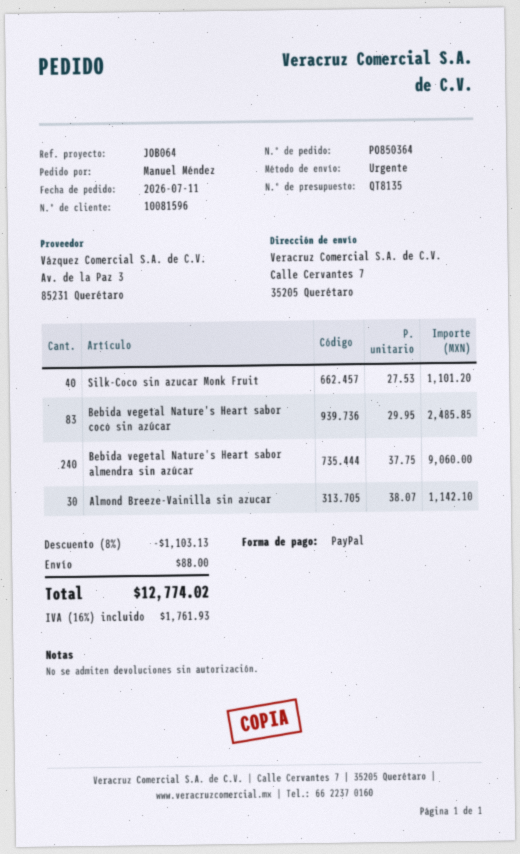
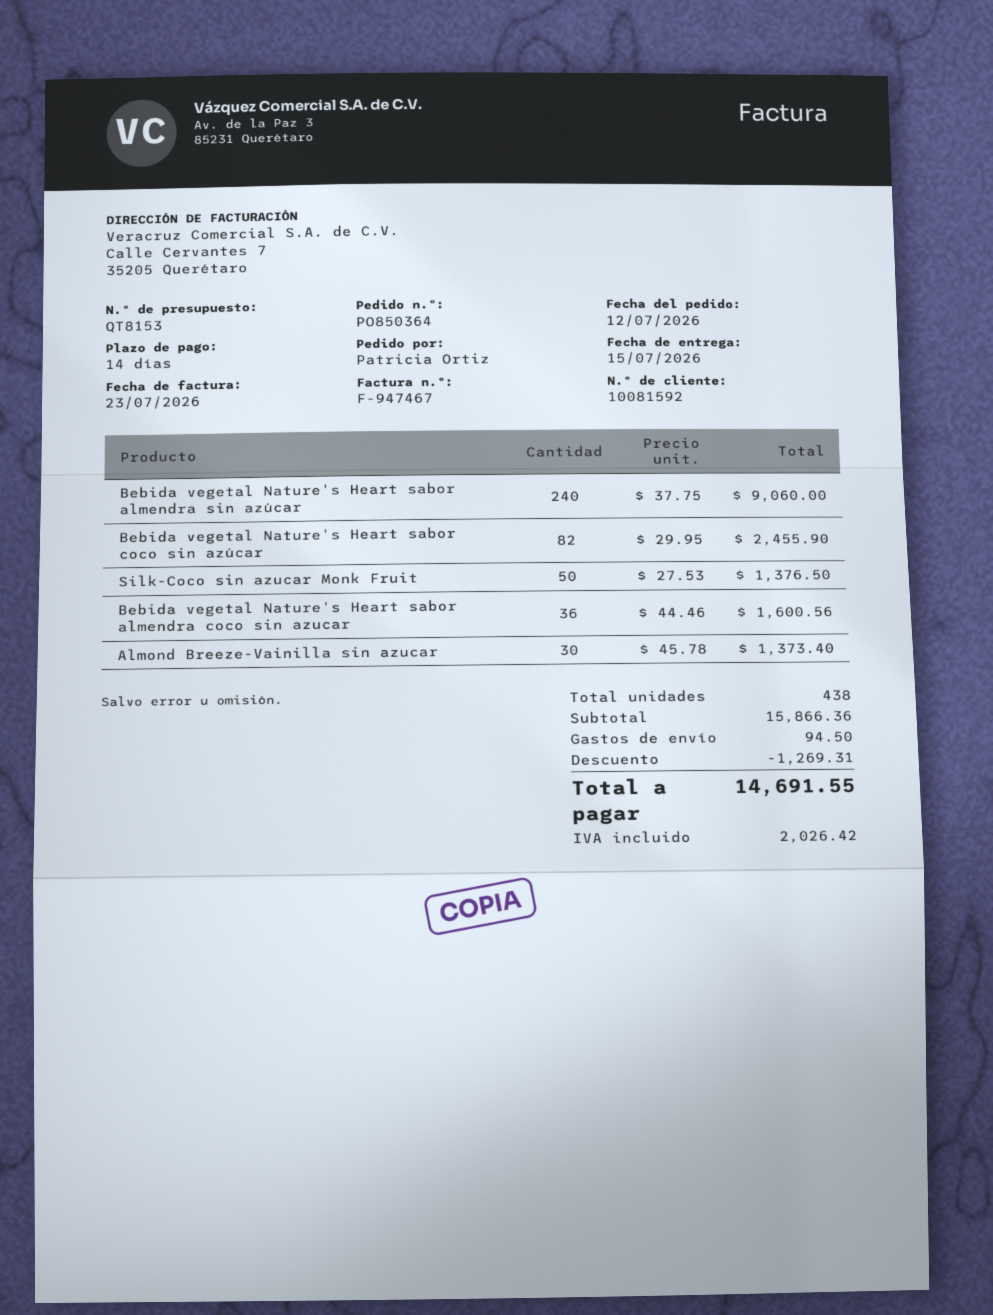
quote number: QT8135 -> QT8153
order date: 2026-07-11 -> 2026-07-12
customer number: 10081596 -> 10081592
ordered by: Manuel Méndez -> Patricia Ortiz
Silk-Coco sin azucar Monk Fruit: 40 x 27.53 = 1101.20 -> 50 x 27.53 = 1376.50
Bebida vegetal Nature's Heart sabor coco sin azúcar: 83 x 29.95 = 2485.85 -> 82 x 29.95 = 2455.90
Almond Breeze-Vainilla sin azucar: 30 x 38.07 = 1142.10 -> 30 x 45.78 = 1373.40
Bebida vegetal Nature's Heart sabor almendra coco sin azucar: none -> 36 x 44.46 = 1600.56
discount: 1103.13 -> 1269.31
shipping: 88.00 -> 94.50
tax: 1761.93 -> 2026.42
total: 12774.02 -> 14691.55

